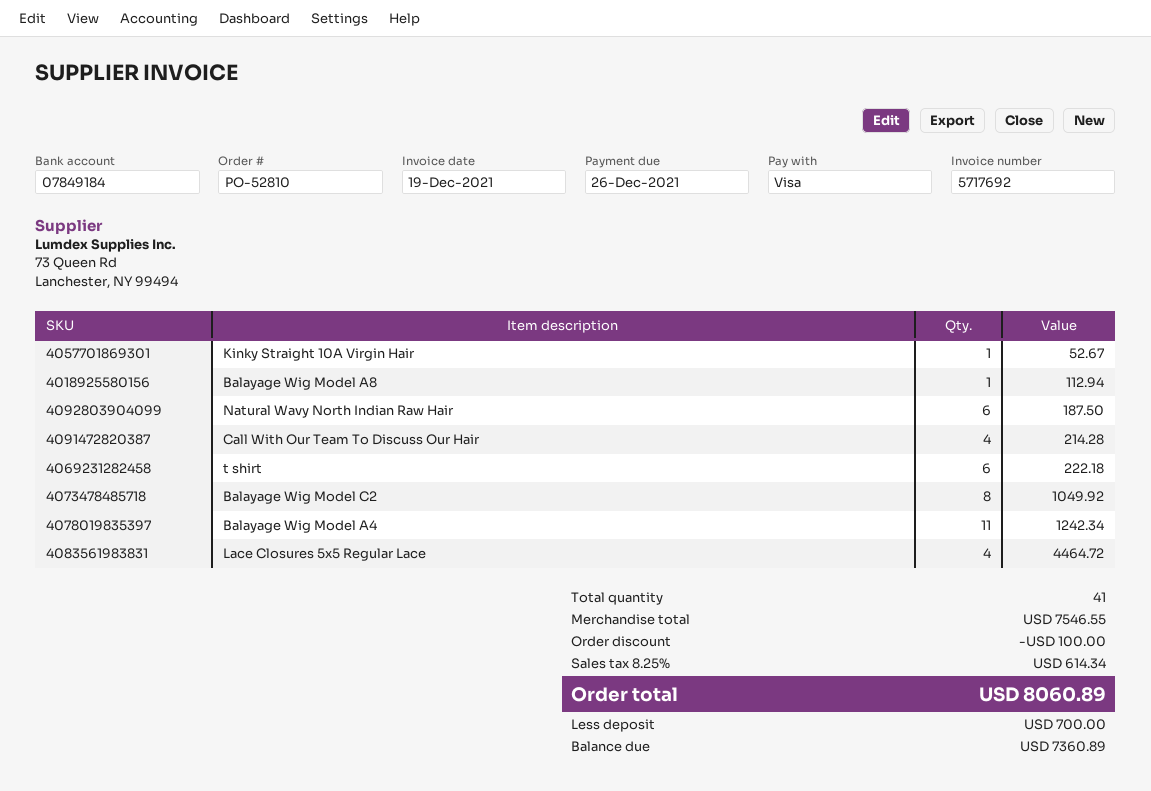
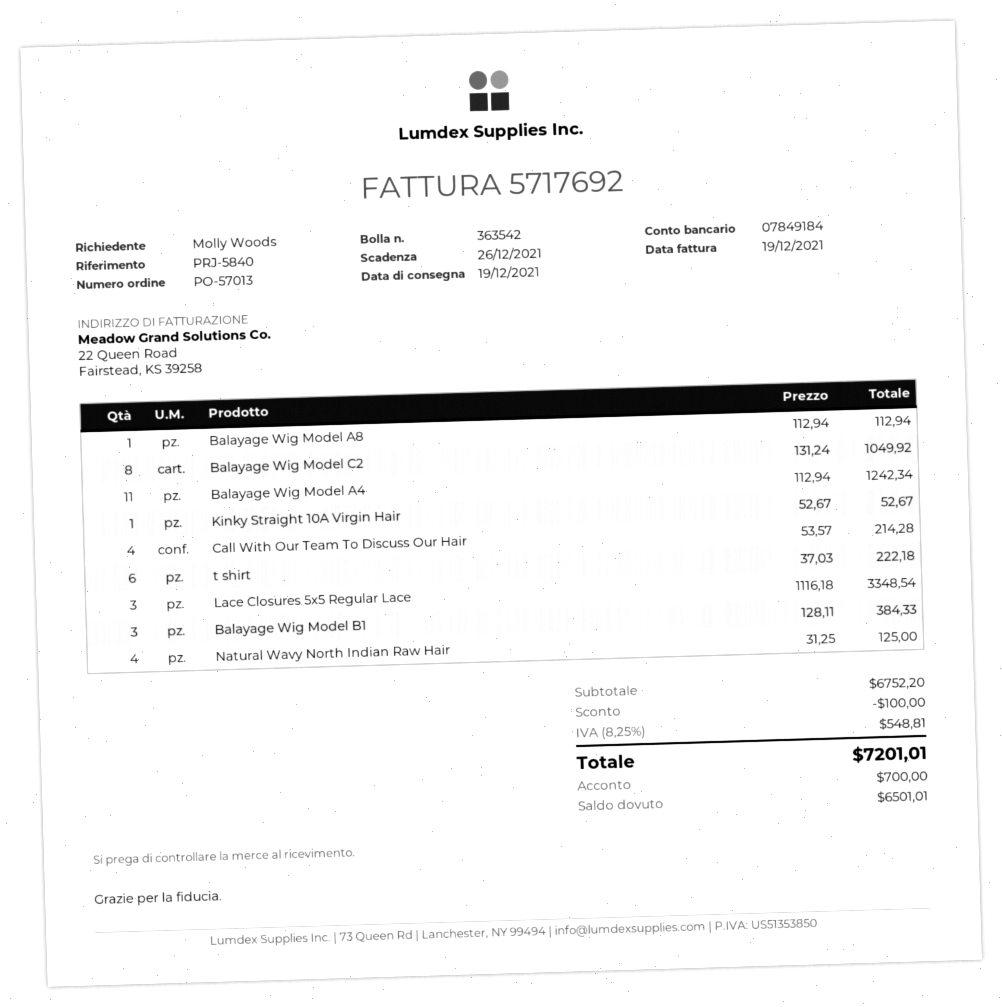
order number: PO-52810 -> PO-57013
Natural Wavy North Indian Raw Hair: 6 for 187.50 -> 4 for 125.00
Lace Closures 5x5 Regular Lace: 4 for 4464.72 -> 3 for 3348.54
Balayage Wig Model B1: none -> 3 for 384.33
subtotal: 7546.55 -> 6752.20
tax: 8.25% = 614.34 -> 8.25% = 548.81
total: 8060.89 -> 7201.01
balance: 7360.89 -> 6501.01

